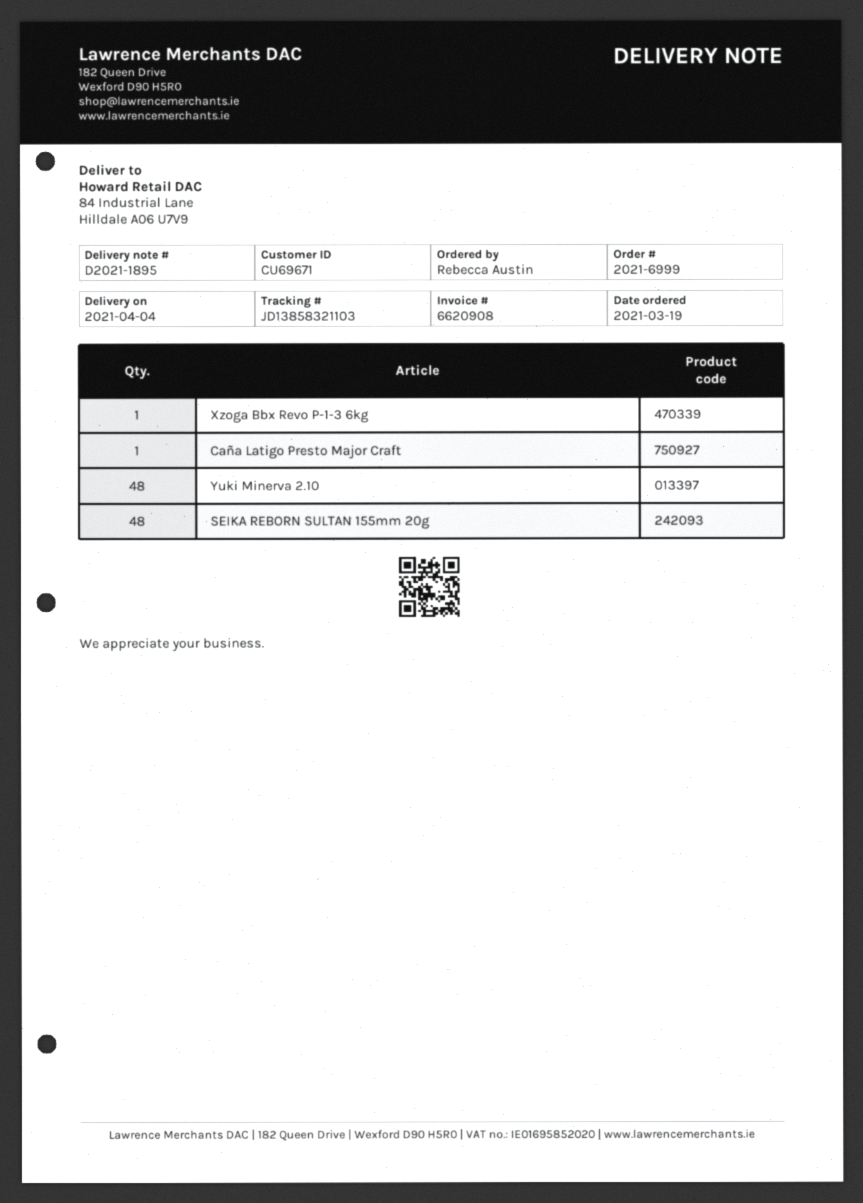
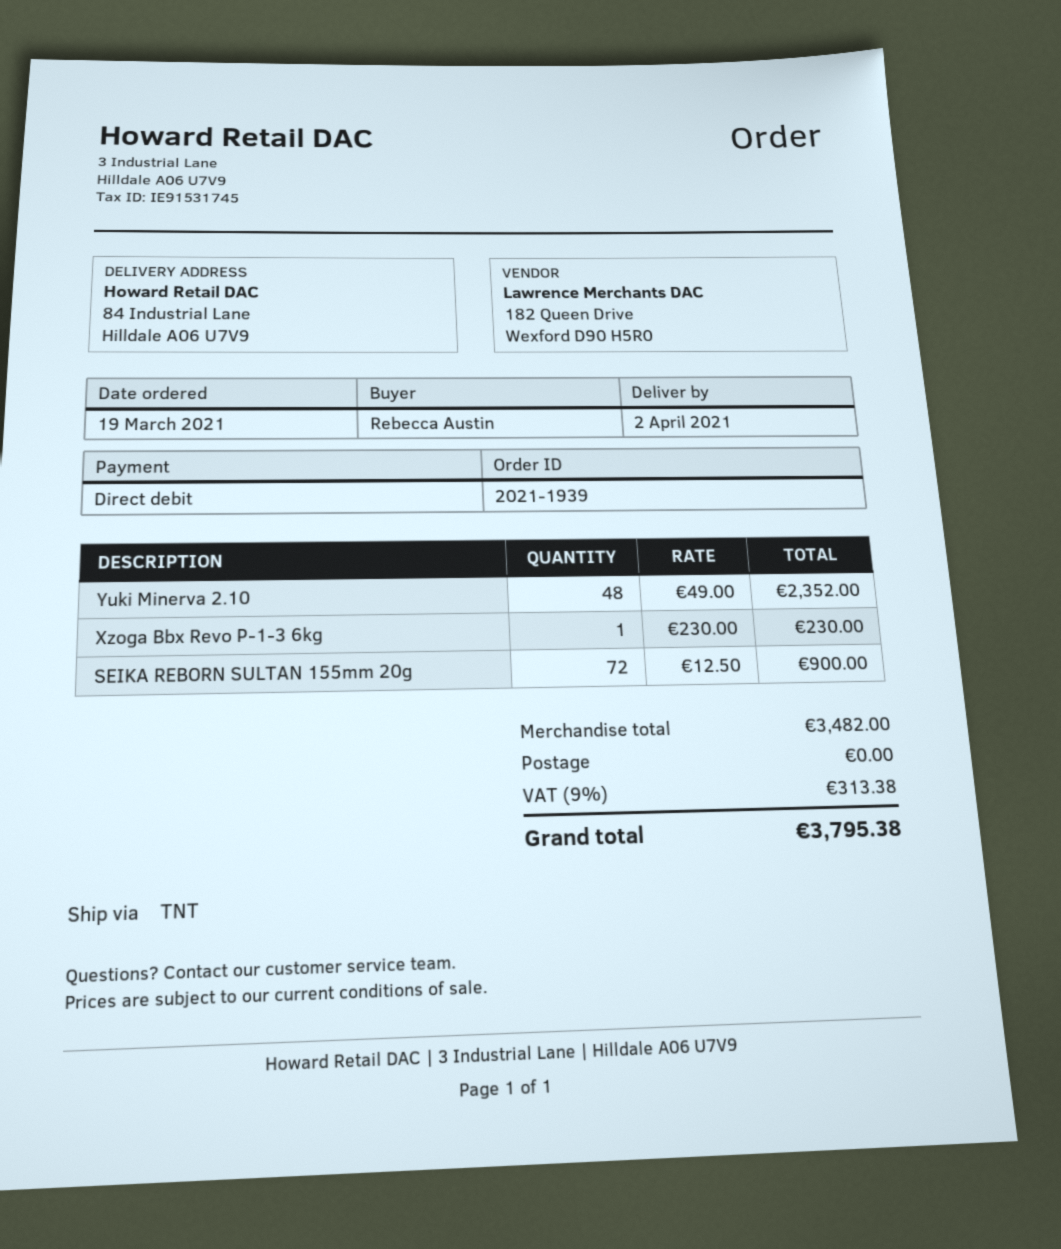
order number: 2021-6999 -> 2021-1939
delivery date: 2021-04-04 -> 2021-04-02
Caña Latigo Presto Major Craft: 1 -> none
SEIKA REBORN SULTAN 155mm 20g: 48 -> 72

